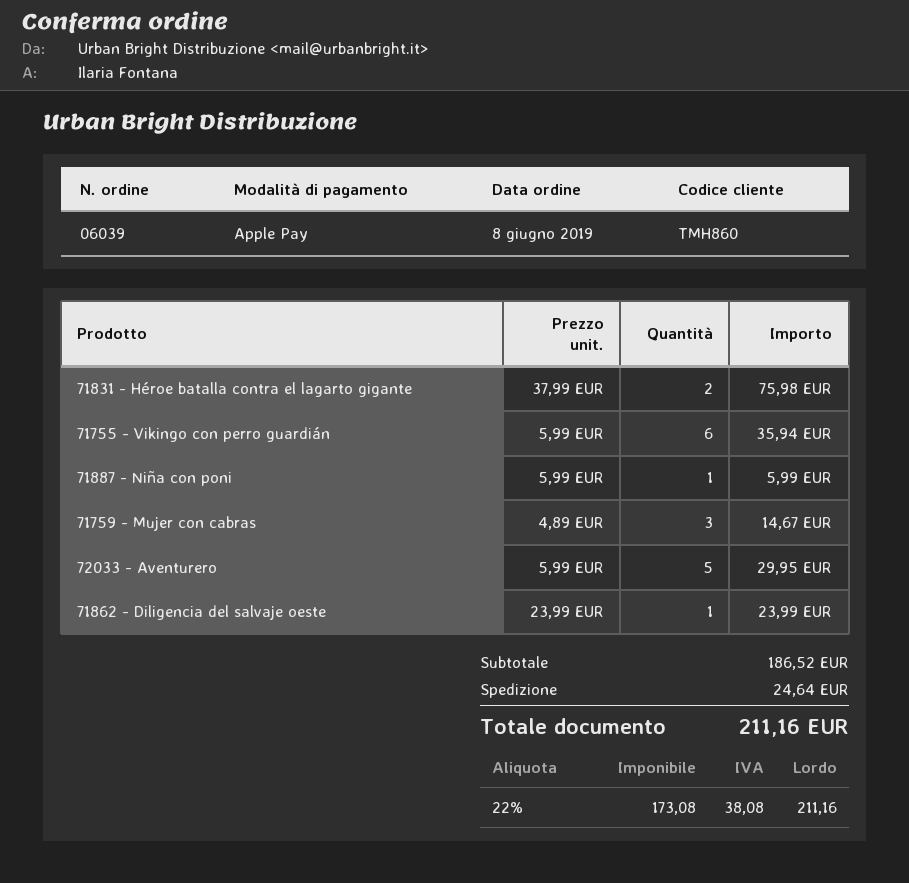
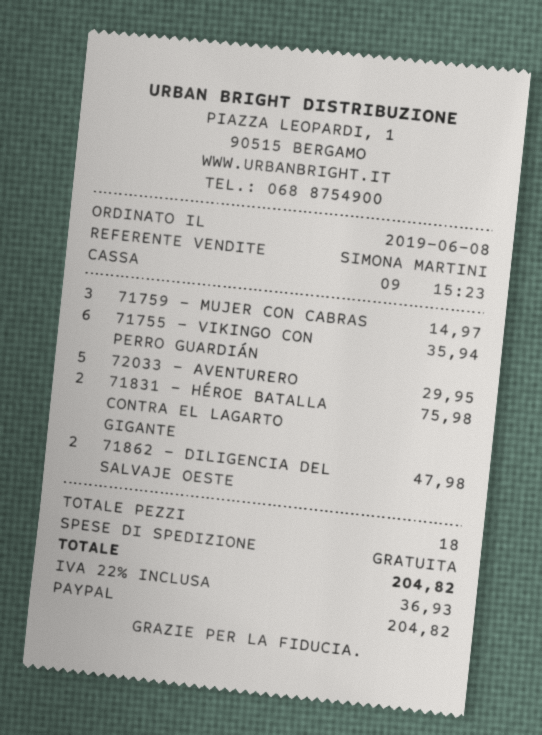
payment method: Apple Pay -> PayPal
71887 - Niña con poni: 1 for 5.99 -> none
71759 - Mujer con cabras: 3 for 14.67 -> 3 for 14.97
71862 - Diligencia del salvaje oeste: 1 for 23.99 -> 2 for 47.98
shipping: 24.64 -> 0.00
tax: 22% = 38.08 -> 22% = 36.93
total: 211.16 -> 204.82

